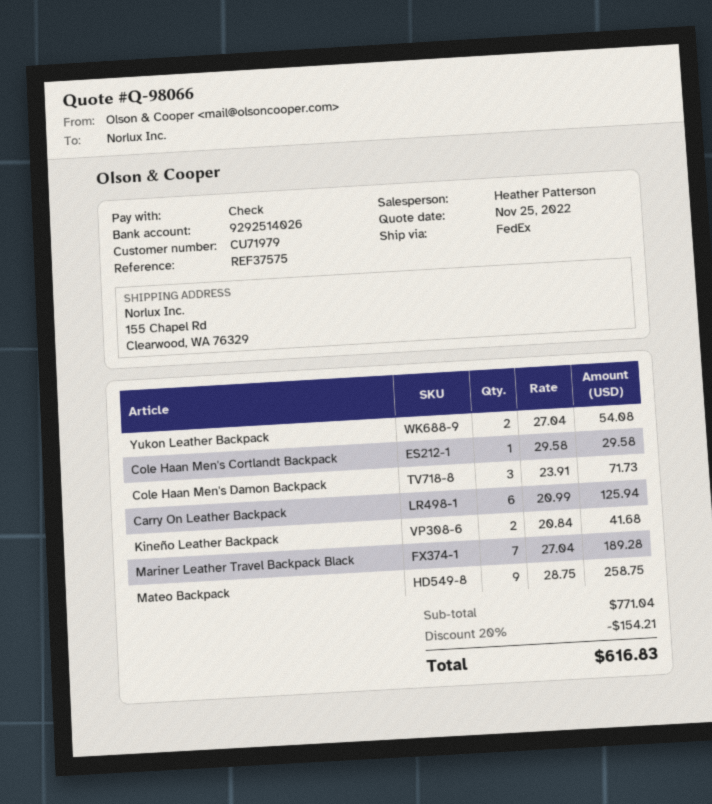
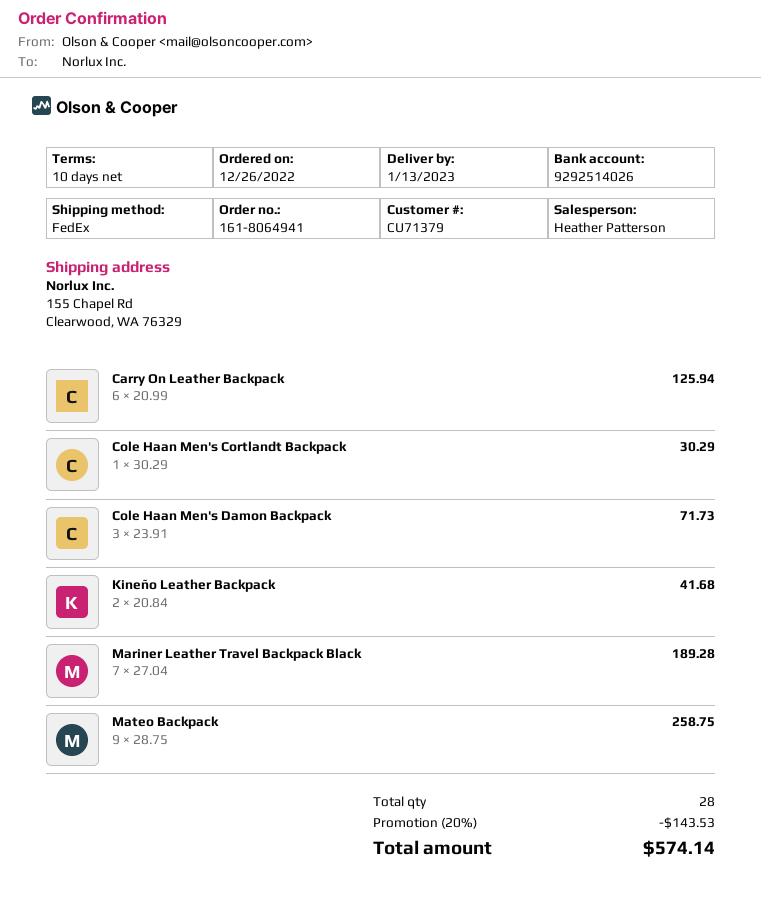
customer number: CU71979 -> CU71379
Yukon Leather Backpack: 2 x 27.04 = 54.08 -> none
Cole Haan Men's Cortlandt Backpack: 1 x 29.58 = 29.58 -> 1 x 30.29 = 30.29
discount: 20% = 154.21 -> 20% = 143.53
total: 616.83 -> 574.14

